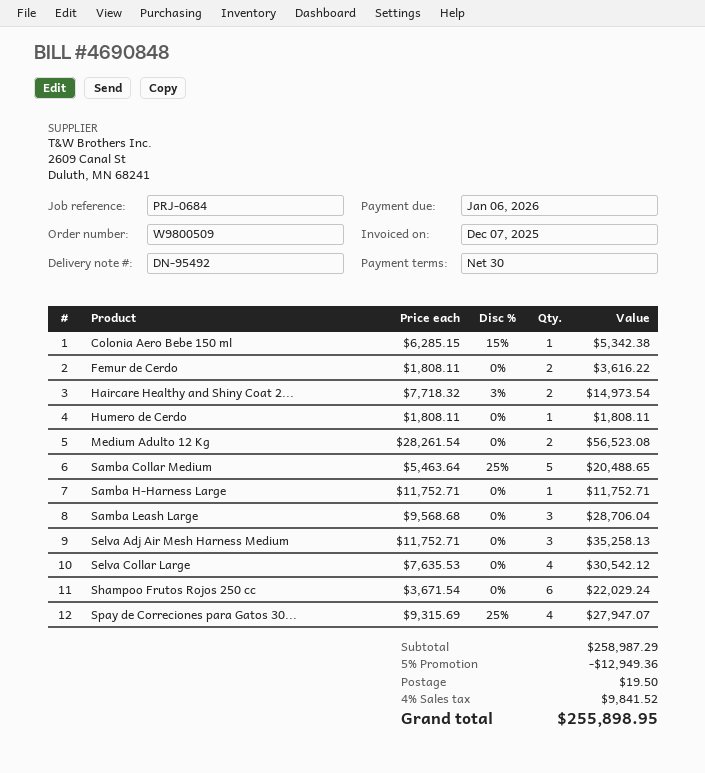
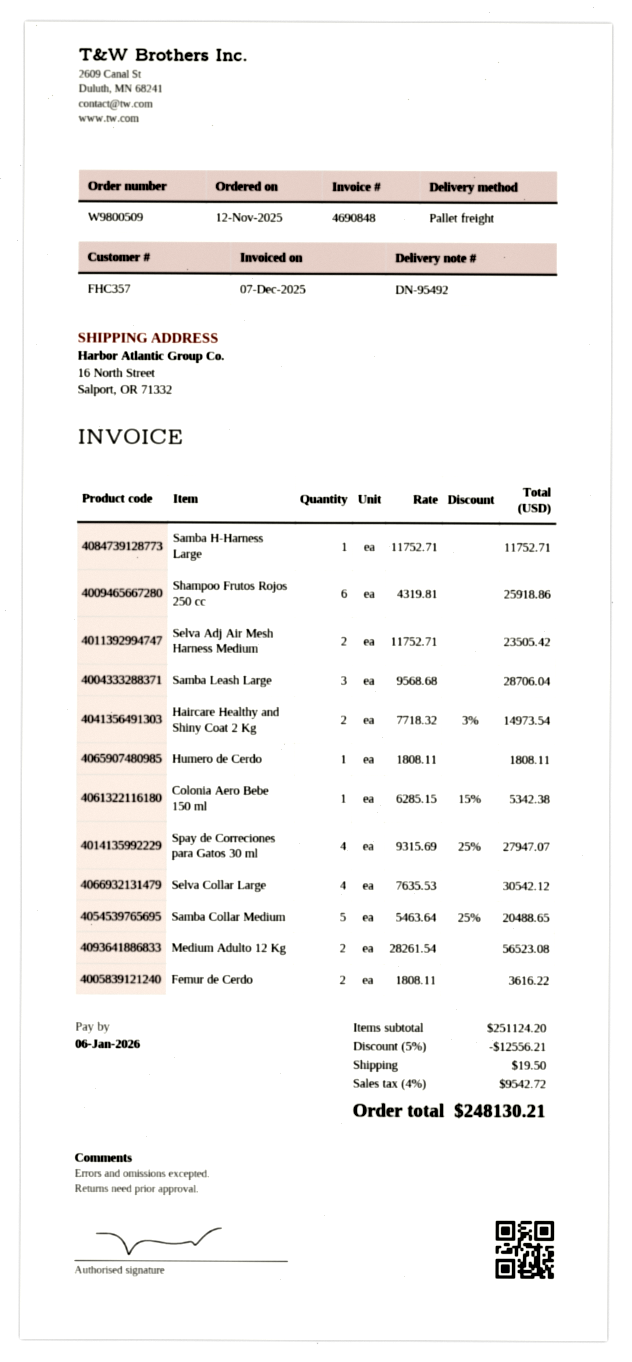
Selva Adj Air Mesh Harness Medium: 3 x 11752.71 = 35258.13 -> 2 x 11752.71 = 23505.42
Shampoo Frutos Rojos 250 cc: 6 x 3671.54 = 22029.24 -> 6 x 4319.81 = 25918.86
subtotal: 258987.29 -> 251124.20
discount: 5% = 12949.36 -> 5% = 12556.21
tax: 4% = 9841.52 -> 4% = 9542.72
total: 255898.95 -> 248130.21

